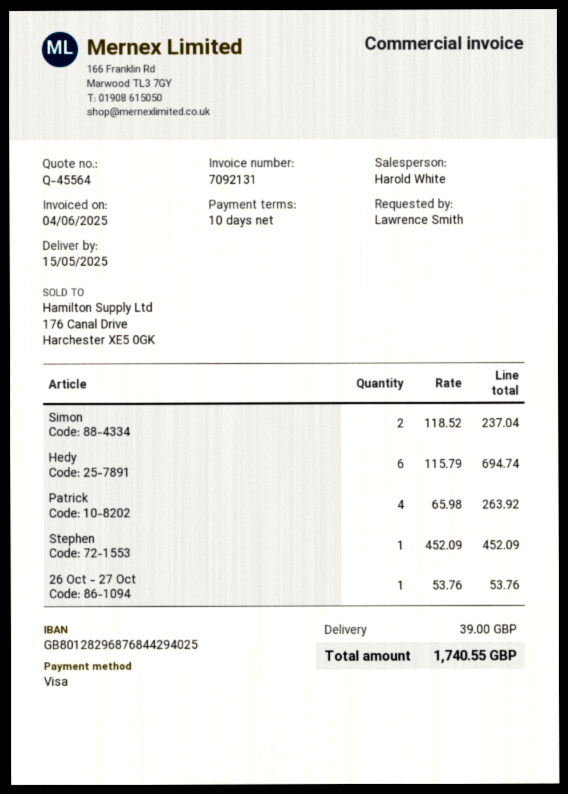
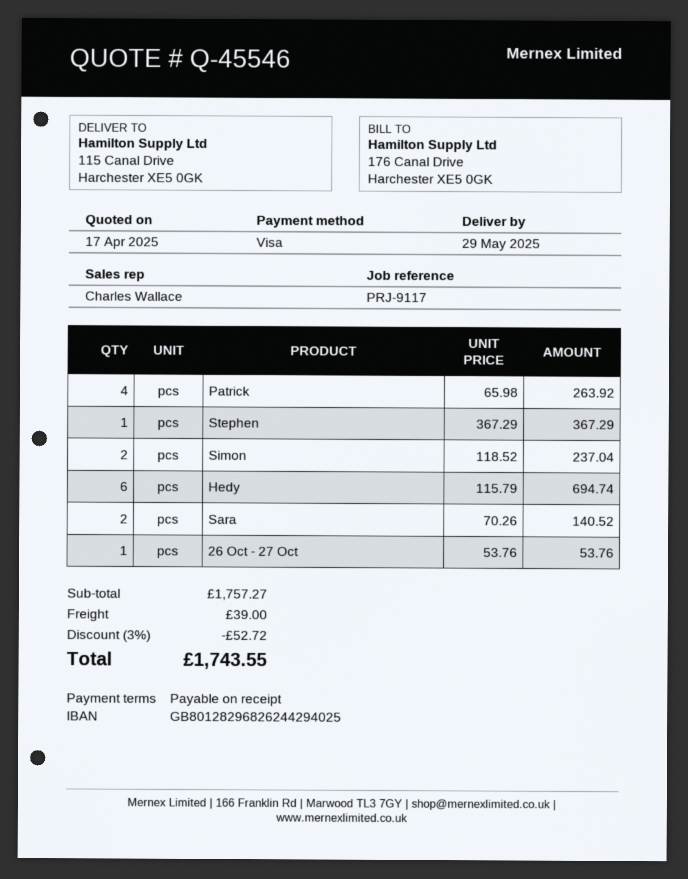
quote number: Q-45564 -> Q-45546
delivery date: 2025-05-15 -> 2025-05-29
payment terms: 10 days -> on receipt
sales rep: Harold White -> Charles Wallace
bank account: GB80128296876844294025 -> GB80128296826244294025
Stephen: 1 x 452.09 = 452.09 -> 1 x 367.29 = 367.29
Sara: none -> 2 x 70.26 = 140.52
discount: none -> 3% = 52.72
total: 1740.55 -> 1743.55

